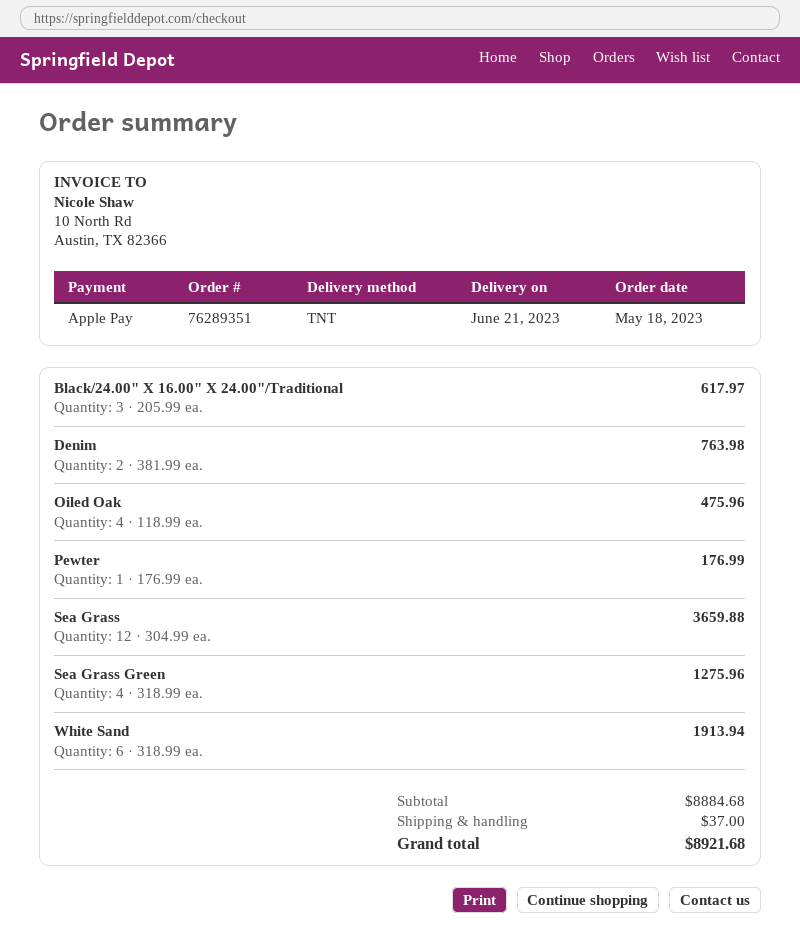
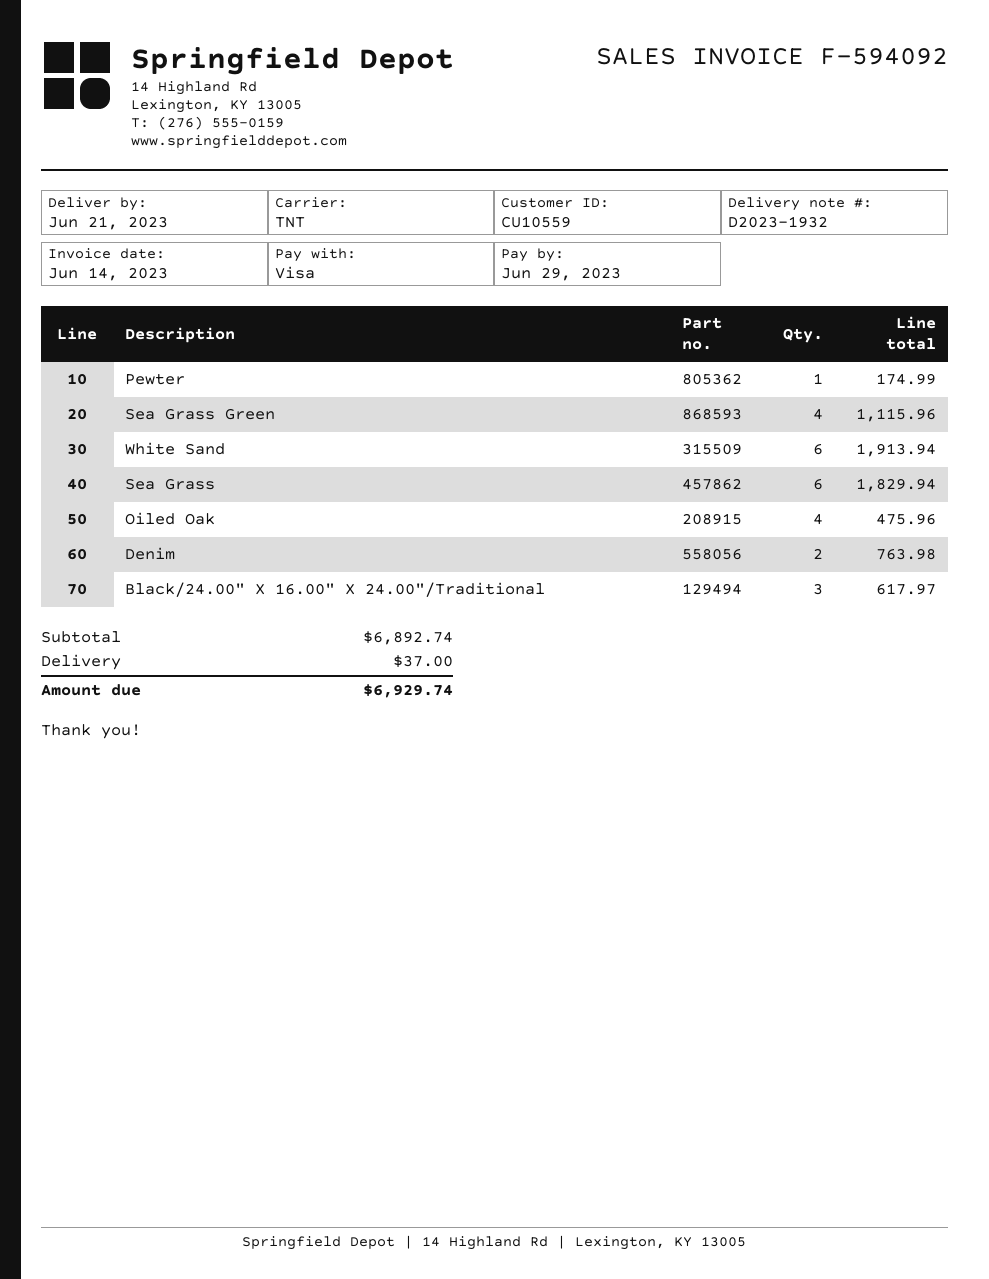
payment method: Apple Pay -> Visa
Pewter: 1 for 176.99 -> 1 for 174.99
Sea Grass: 12 for 3659.88 -> 6 for 1829.94
Sea Grass Green: 4 for 1275.96 -> 4 for 1115.96
subtotal: 8884.68 -> 6892.74
total: 8921.68 -> 6929.74

